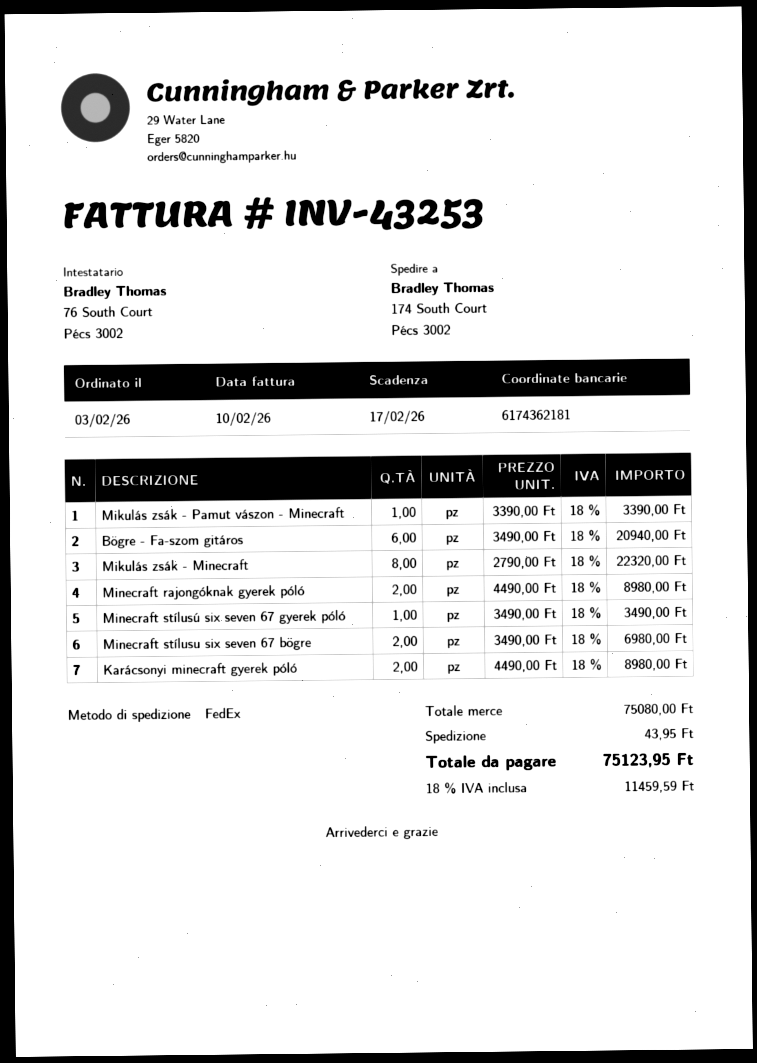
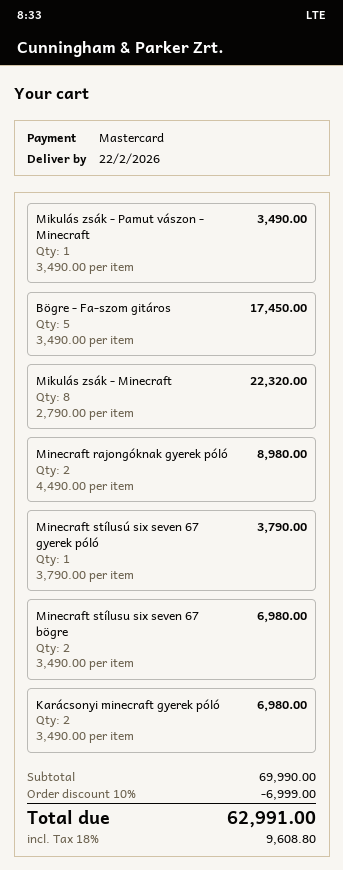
Mikulás zsák - Pamut vászon - Minecraft: 1 x 3390.00 = 3390.00 -> 1 x 3490.00 = 3490.00
Bögre - Fa-szom gitáros: 6 x 3490.00 = 20940.00 -> 5 x 3490.00 = 17450.00
Minecraft stílusú six seven 67 gyerek póló: 1 x 3490.00 = 3490.00 -> 1 x 3790.00 = 3790.00
Karácsonyi minecraft gyerek póló: 2 x 4490.00 = 8980.00 -> 2 x 3490.00 = 6980.00
subtotal: 75080.00 -> 69990.00
discount: none -> 10% = 6999.00
shipping: 43.95 -> none
tax: 18% = 11459.59 -> 18% = 9608.80
total: 75123.95 -> 62991.00

